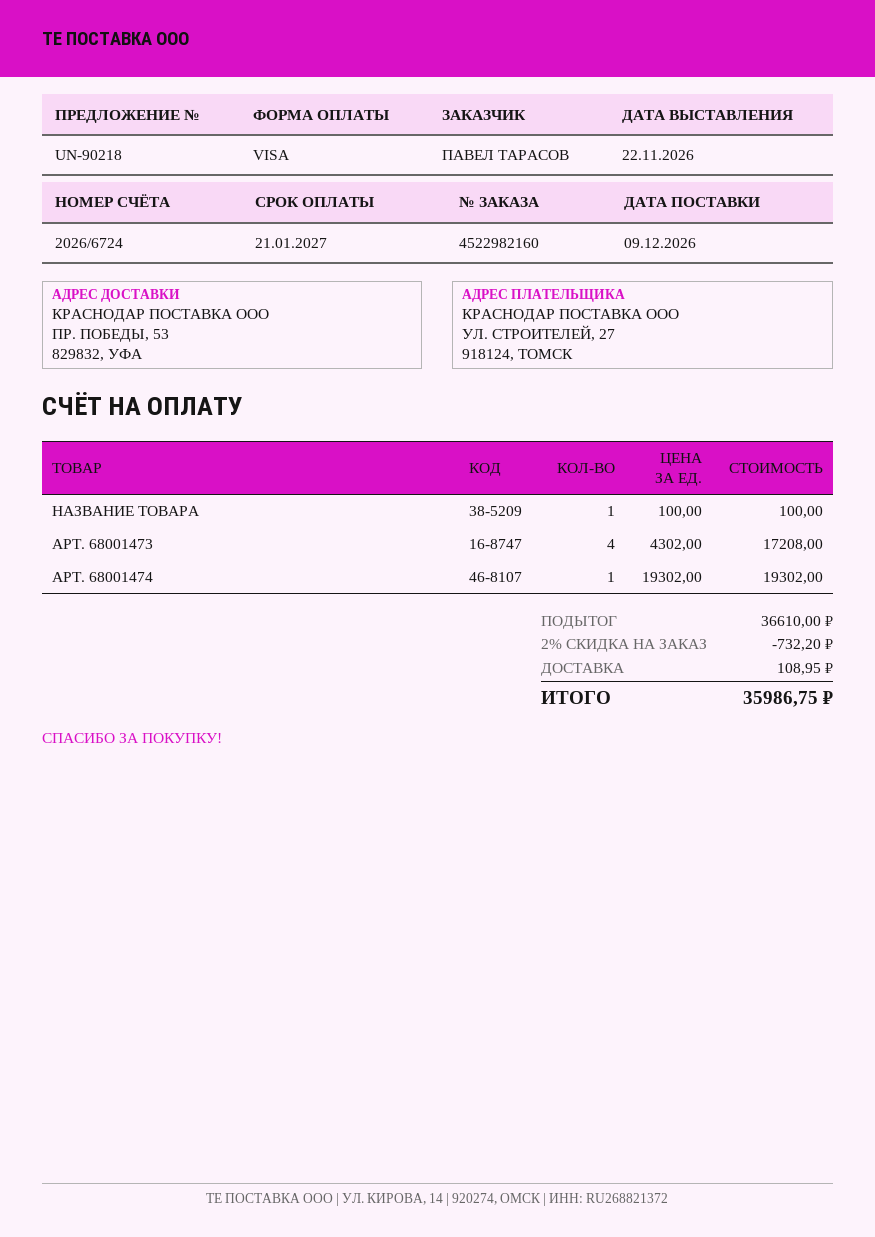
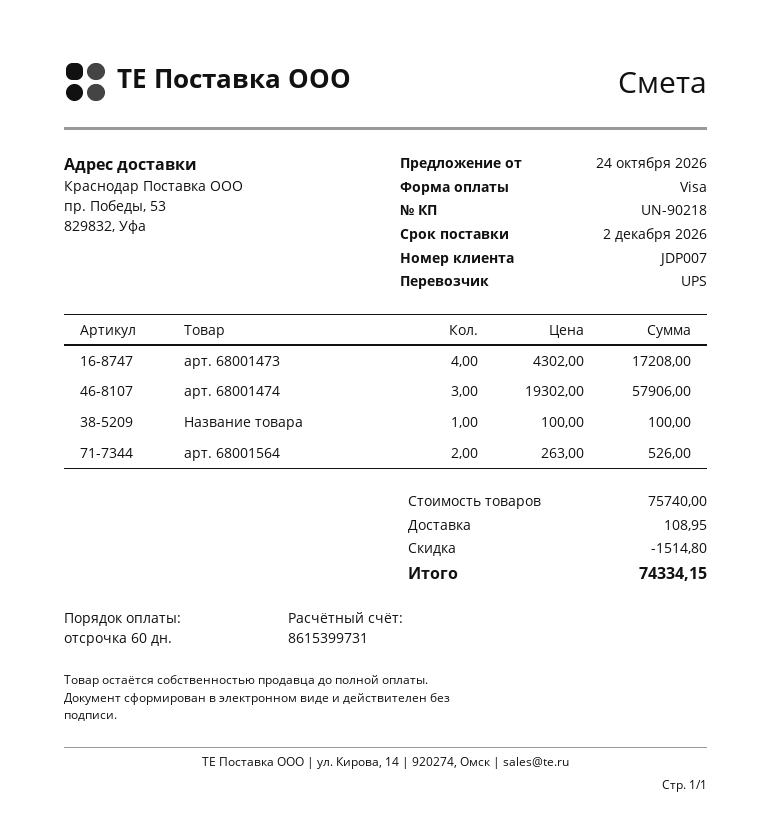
delivery date: 2026-12-09 -> 2026-12-02
АРТ. 68001474: 1 x 19302.00 = 19302.00 -> 3 x 19302.00 = 57906.00
арт. 68001564: none -> 2 x 263.00 = 526.00
subtotal: 36610.00 -> 75740.00
discount: 732.20 -> 1514.80
total: 35986.75 -> 74334.15

